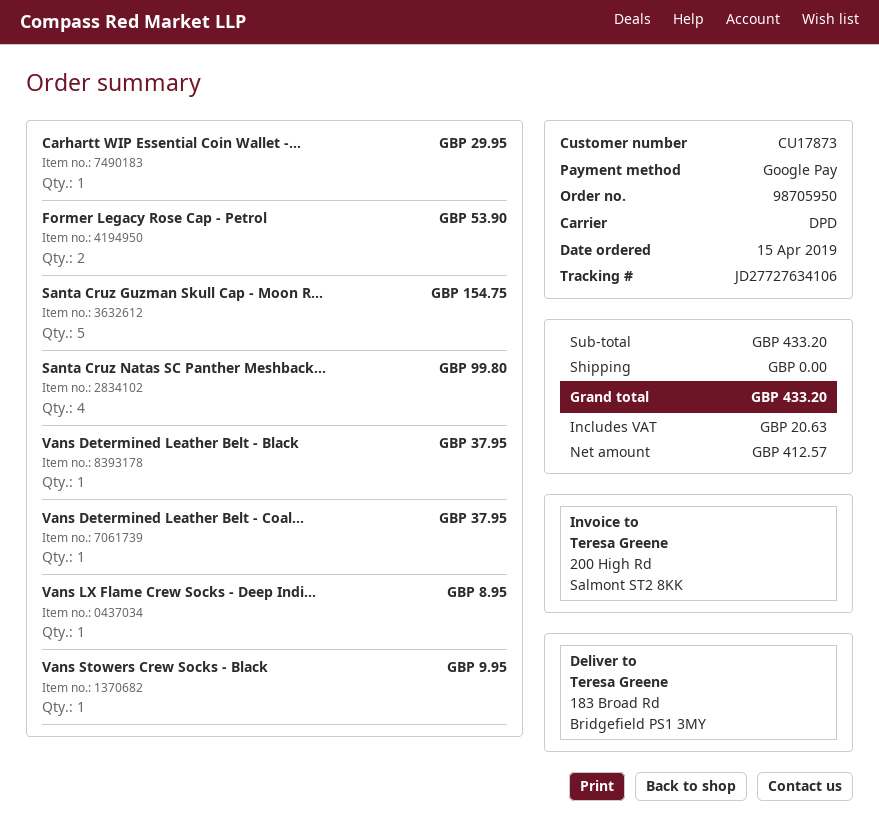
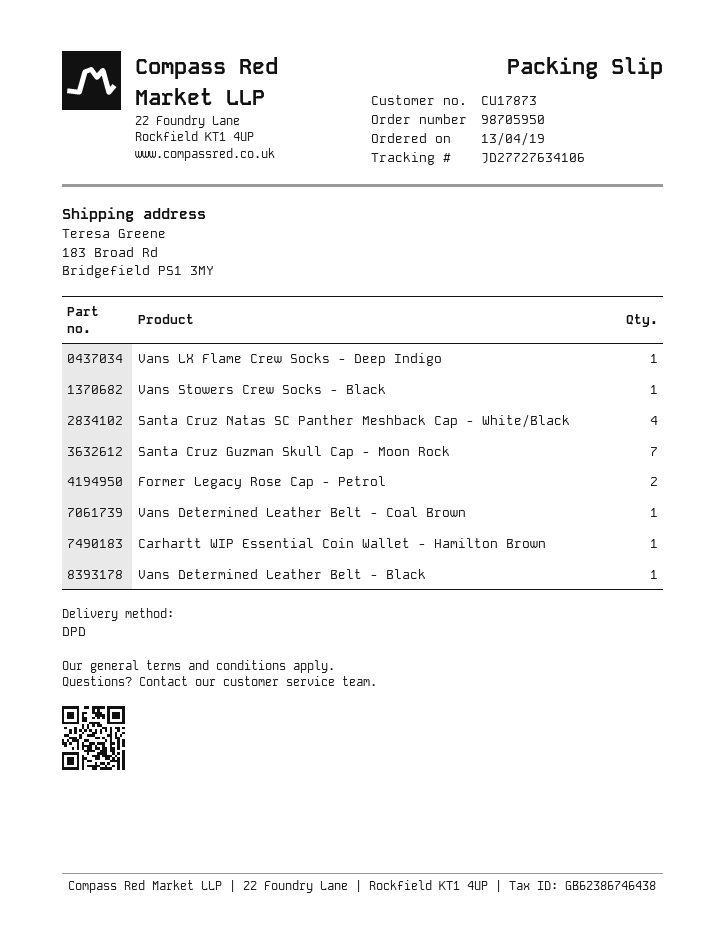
order date: 2019-04-15 -> 2019-04-13
Santa Cruz Guzman Skull Cap - Moon R...: 5 -> 7

